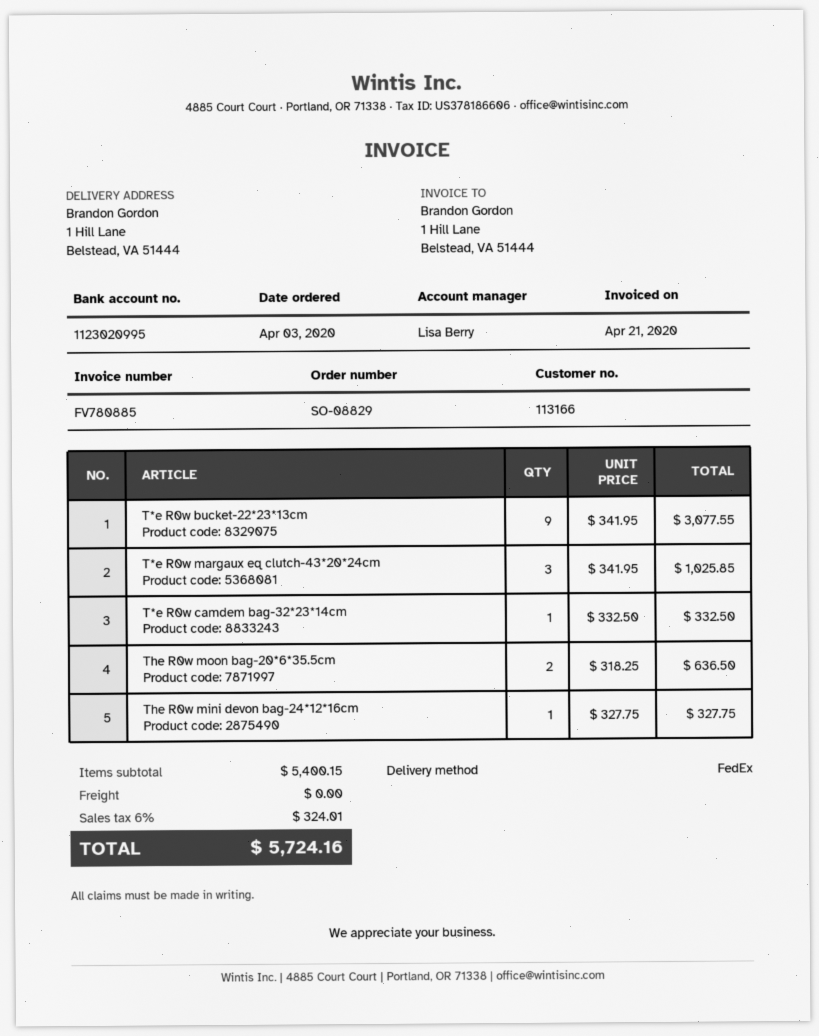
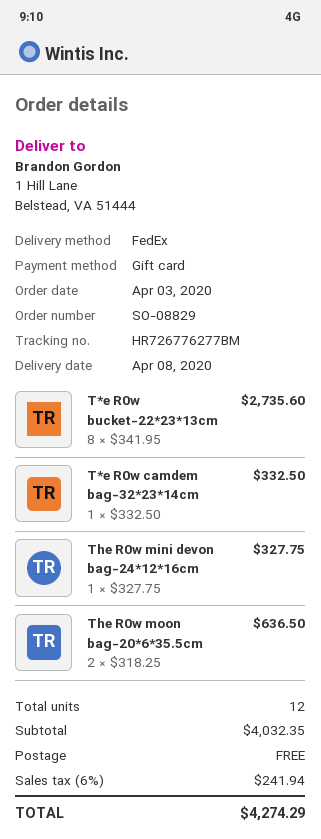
T*e R0w bucket-22*23*13cm: 9 x 341.95 = 3077.55 -> 8 x 341.95 = 2735.60
T*e R0w margaux eq clutch-43*20*24cm: 3 x 341.95 = 1025.85 -> none
subtotal: 5400.15 -> 4032.35
tax: 6% = 324.01 -> 6% = 241.94
total: 5724.16 -> 4274.29

